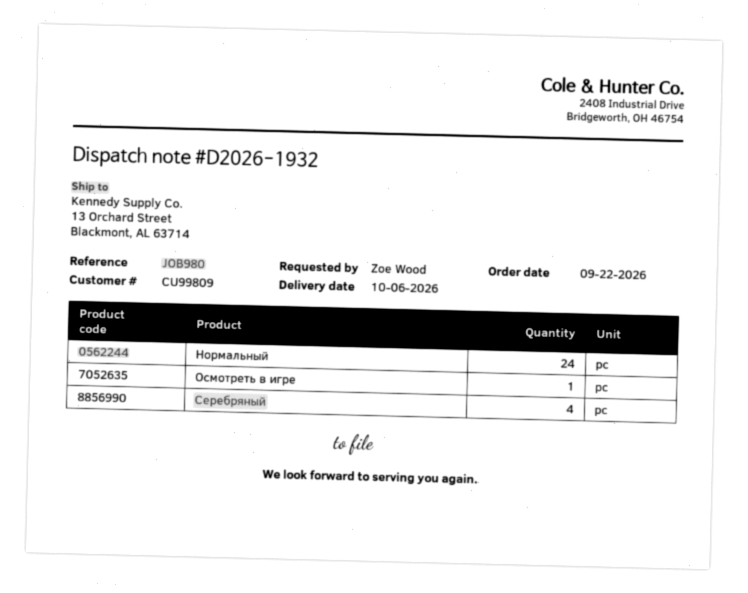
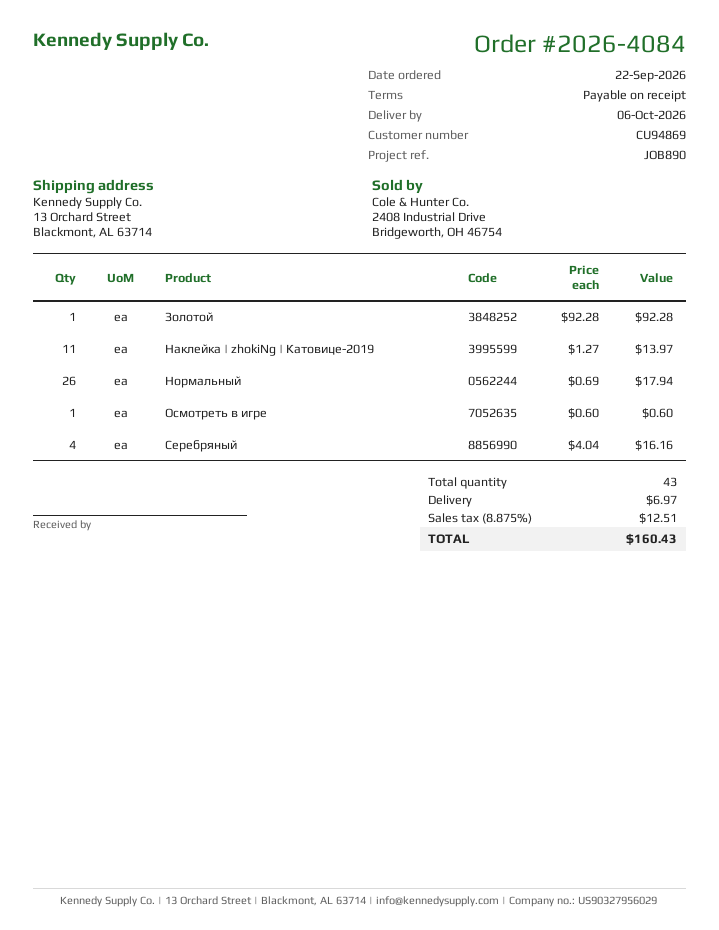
customer number: CU99809 -> CU94869
reference: JOB980 -> JOB890
Нормальный: 24 -> 26
Золотой: none -> 1
Наклейка | zhokiNg | Катовице-2019: none -> 11

